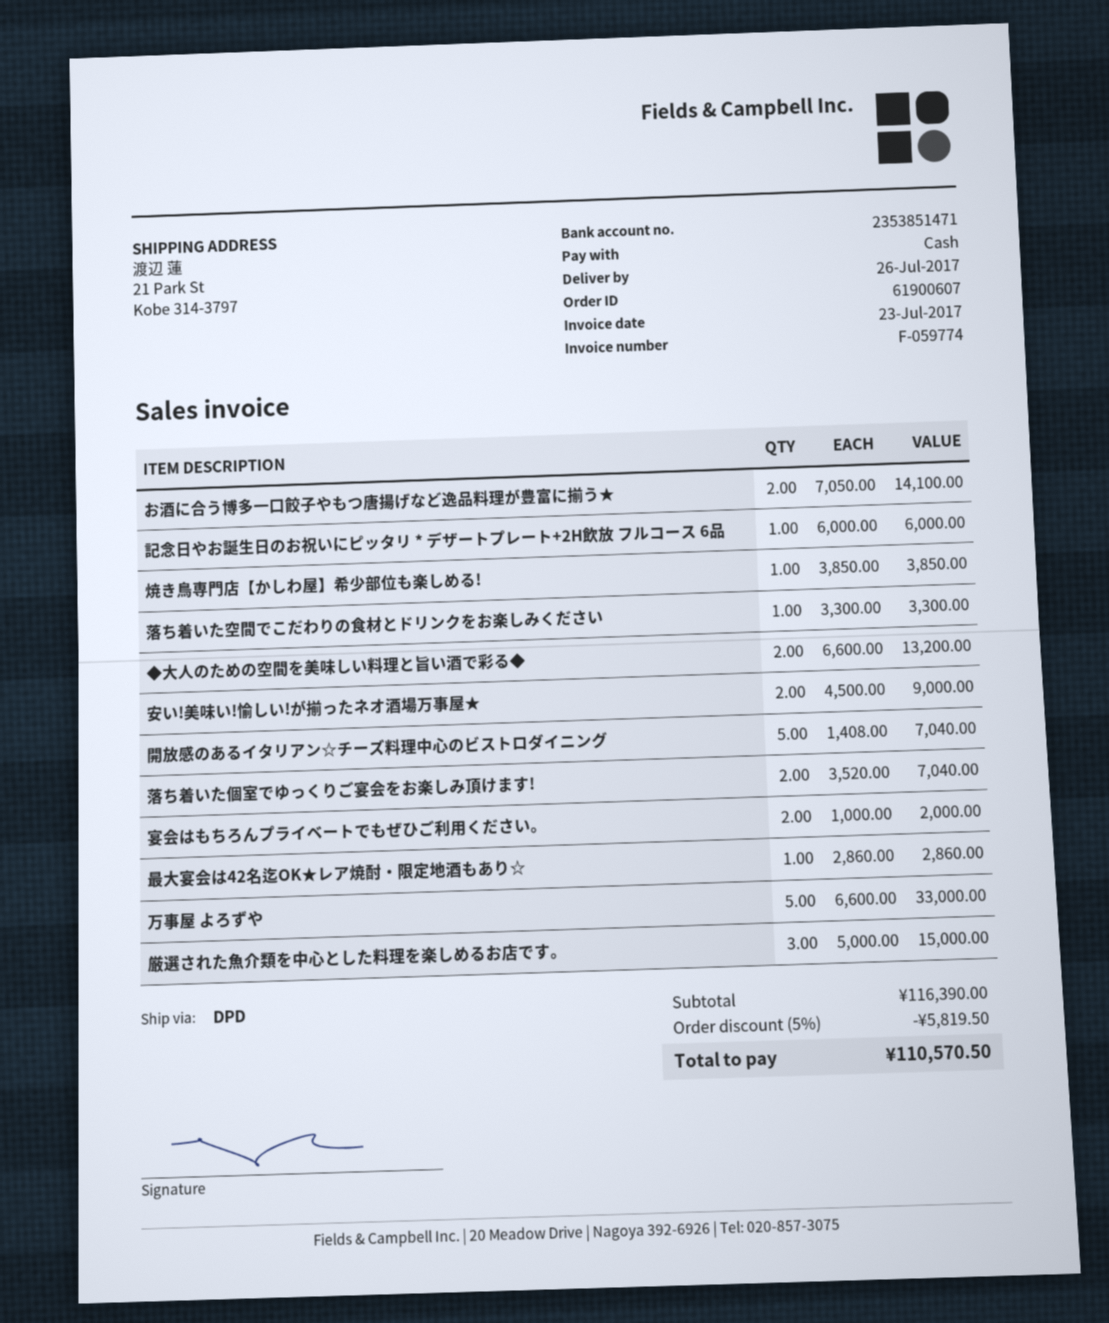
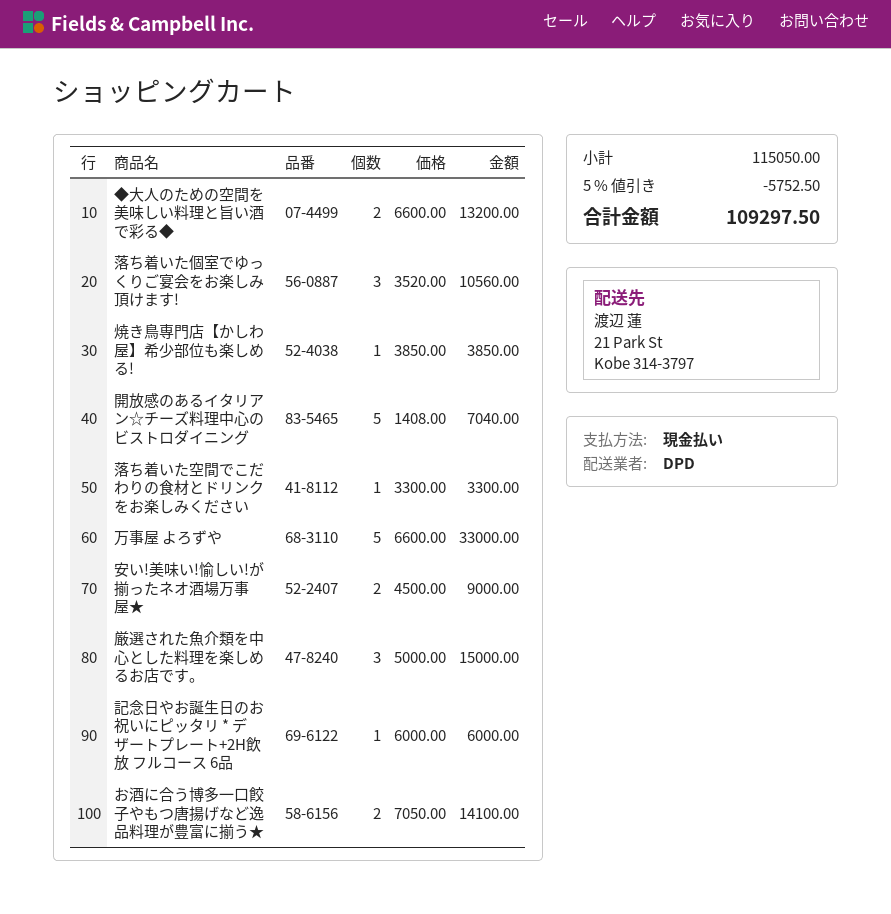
落ち着いた個室でゆっくりご宴会をお楽しみ頂けます!: 2 x 3520.00 = 7040.00 -> 3 x 3520.00 = 10560.00
宴会はもちろんプライベートでもぜひご利用ください。: 2 x 1000.00 = 2000.00 -> none
最大宴会は42名迄OK★レア焼酎・限定地酒もあり☆: 1 x 2860.00 = 2860.00 -> none
subtotal: 116390.00 -> 115050.00
discount: 5% = 5819.50 -> 5% = 5752.50
total: 110570.50 -> 109297.50

